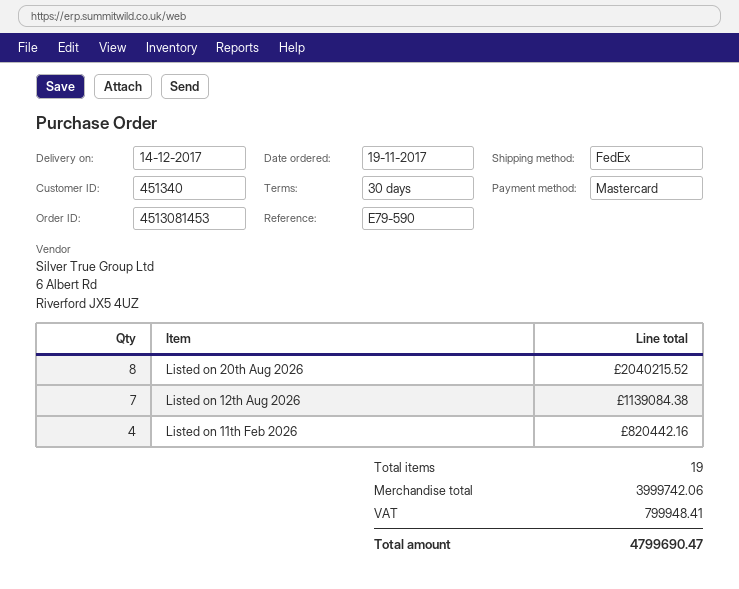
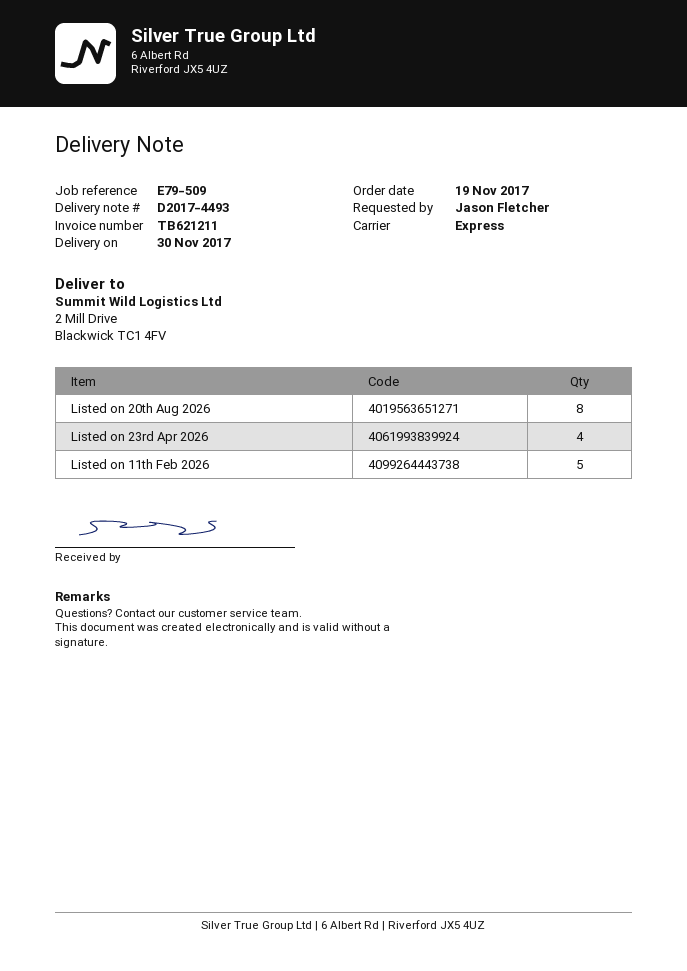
delivery date: 2017-12-14 -> 2017-11-30
reference: E79-590 -> E79-509
shipping method: FedEx -> express
Listed on 12th Aug 2026: 7 -> none
Listed on 11th Feb 2026: 4 -> 5
Listed on 23rd Apr 2026: none -> 4

